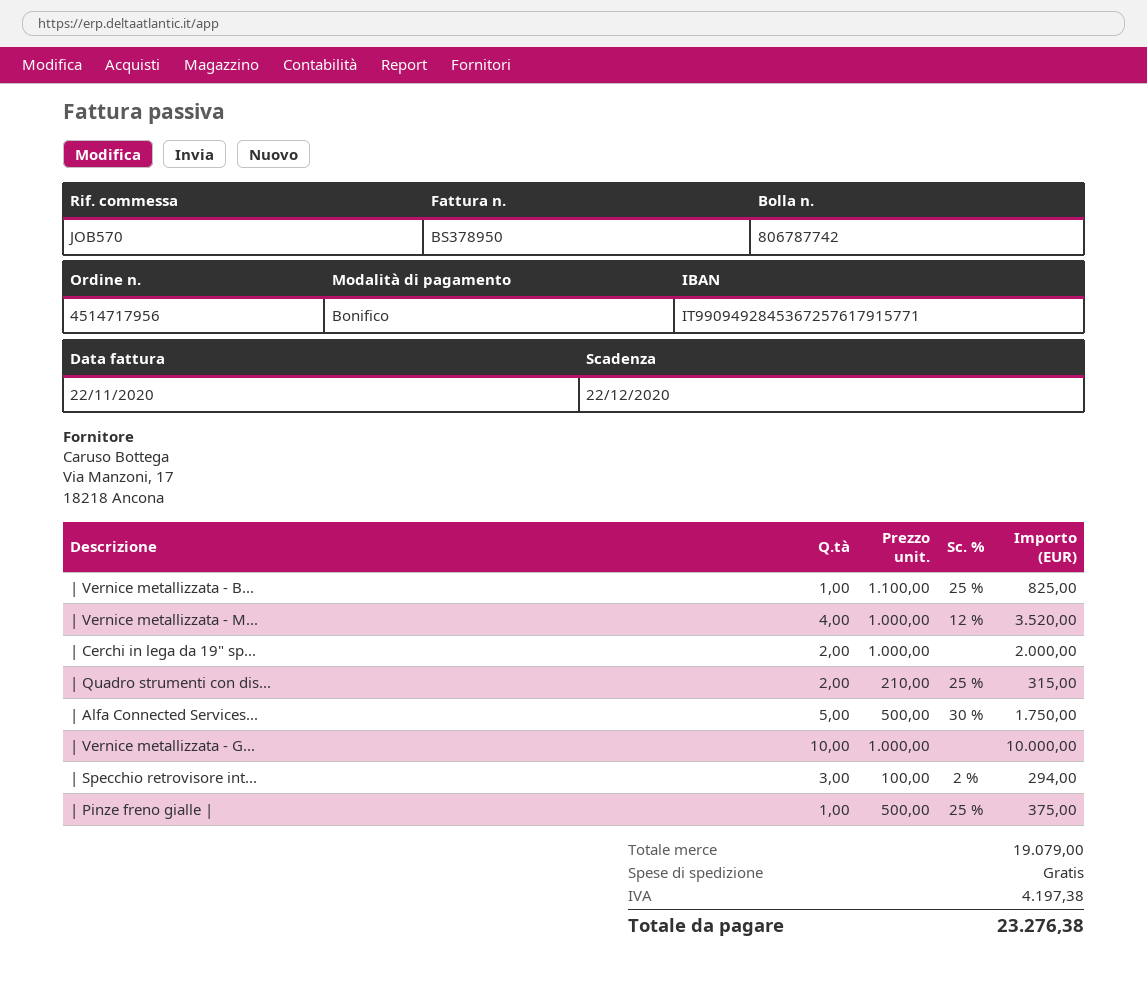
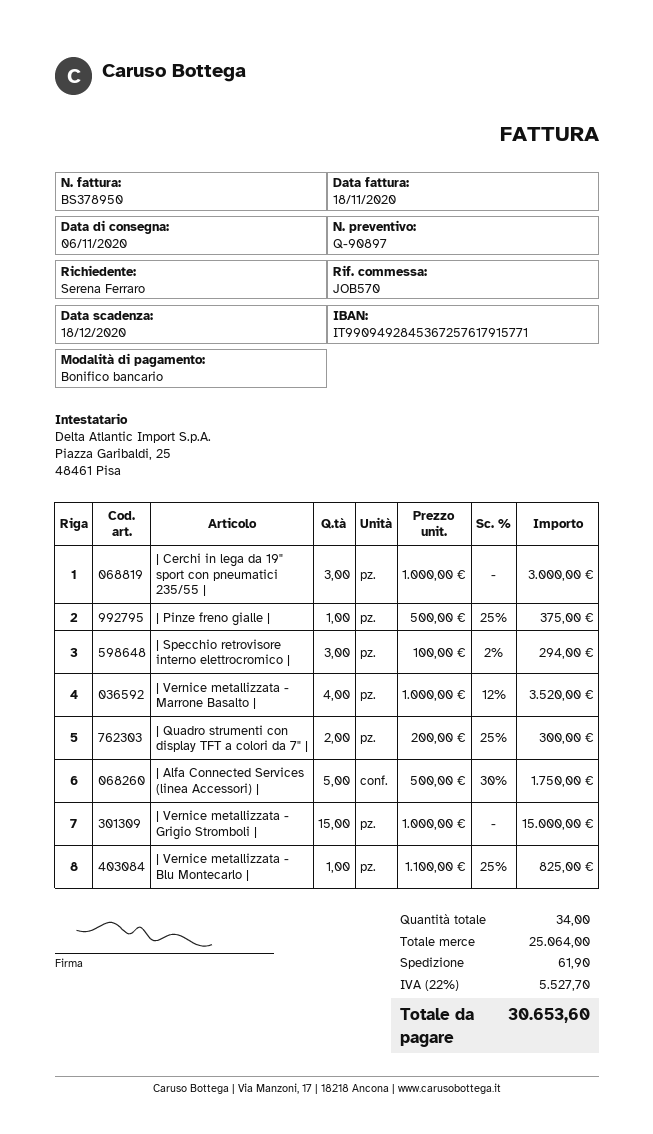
invoice date: 2020-11-22 -> 2020-11-18
due date: 2020-12-22 -> 2020-12-18
| Cerchi in lega da 19" sp...: 2 x 1000.00 = 2000.00 -> 3 x 1000.00 = 3000.00
| Quadro strumenti con dis...: 2 x 210.00 - 25% = 315.00 -> 2 x 200.00 - 25% = 300.00
| Vernice metallizzata - G...: 10 x 1000.00 = 10000.00 -> 15 x 1000.00 = 15000.00
subtotal: 19079.00 -> 25064.00
shipping: 0.00 -> 61.90
tax: 4197.38 -> 5527.70
total: 23276.38 -> 30653.60

